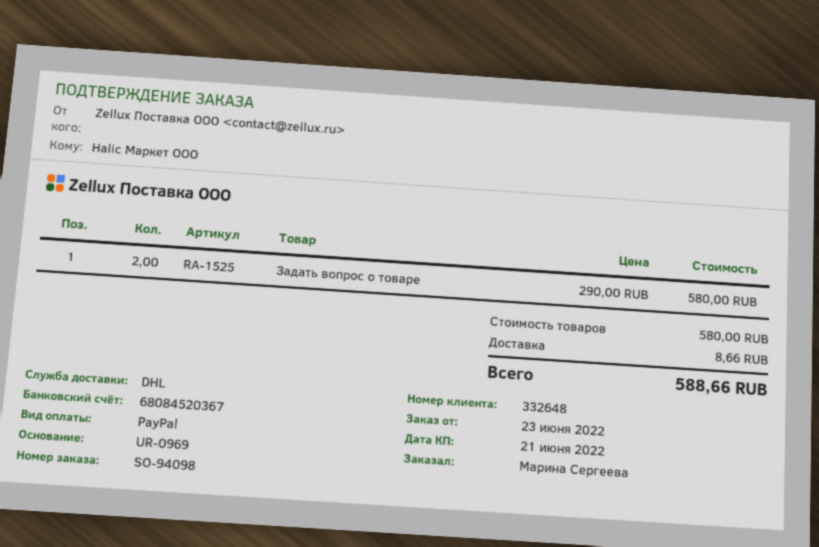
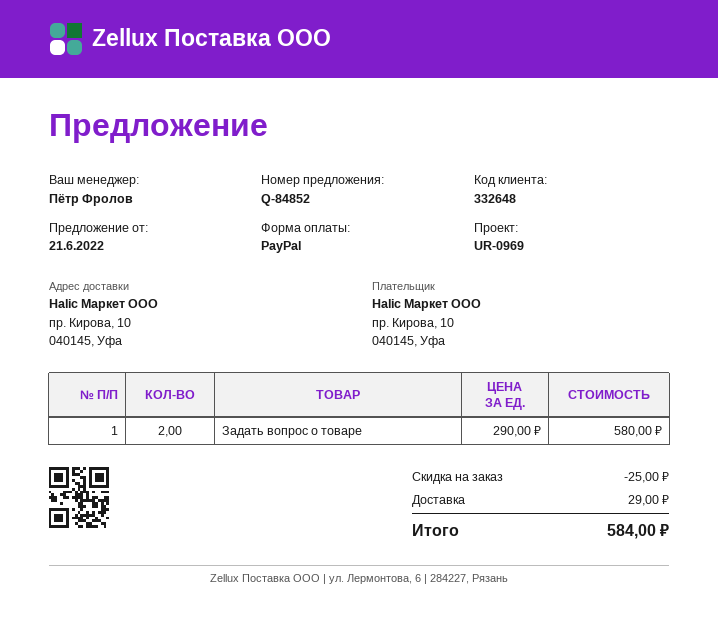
discount: none -> 25.00
shipping: 8.66 -> 29.00
total: 588.66 -> 584.00

